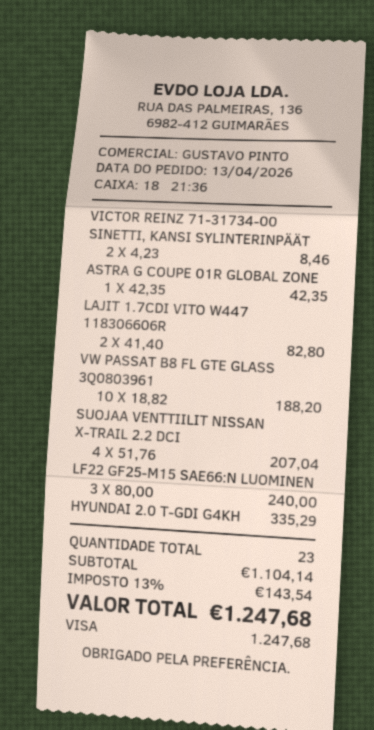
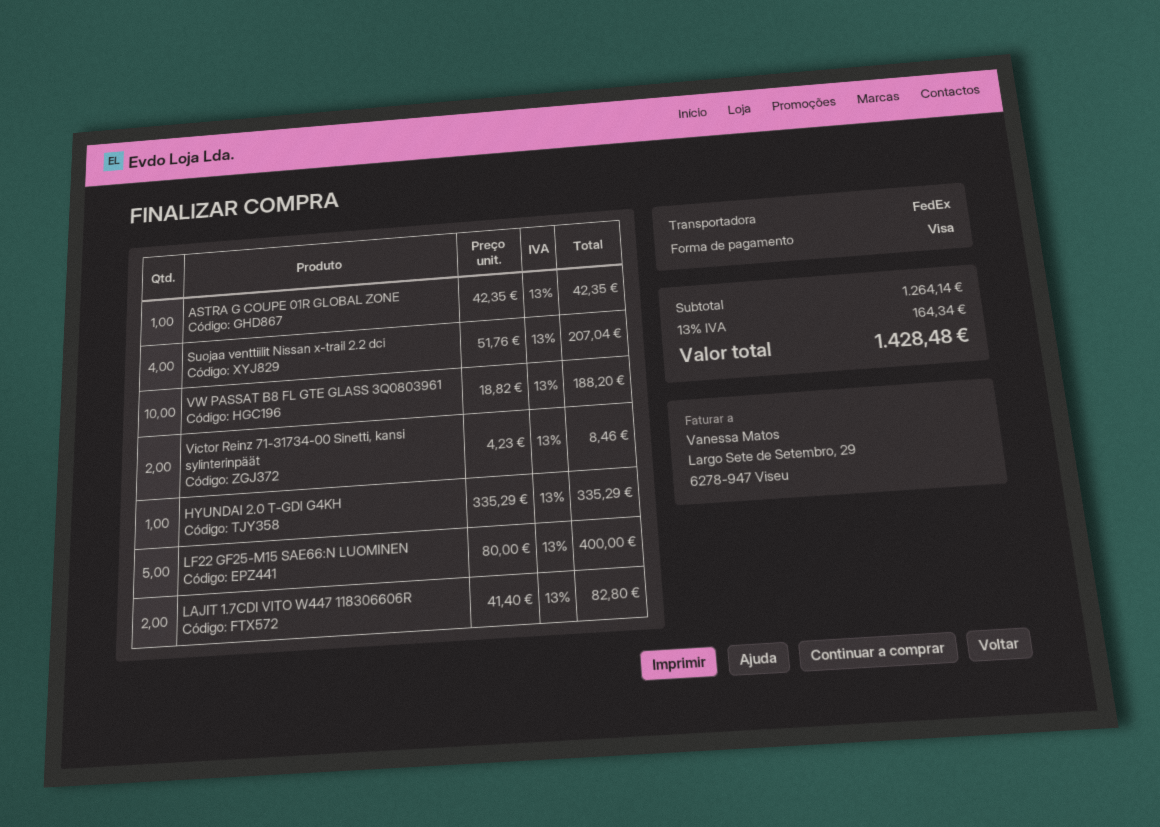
LF22 GF25-M15 SAE66:N LUOMINEN: 3 x 80.00 = 240.00 -> 5 x 80.00 = 400.00
subtotal: 1104.14 -> 1264.14
tax: 13% = 143.54 -> 13% = 164.34
total: 1247.68 -> 1428.48

